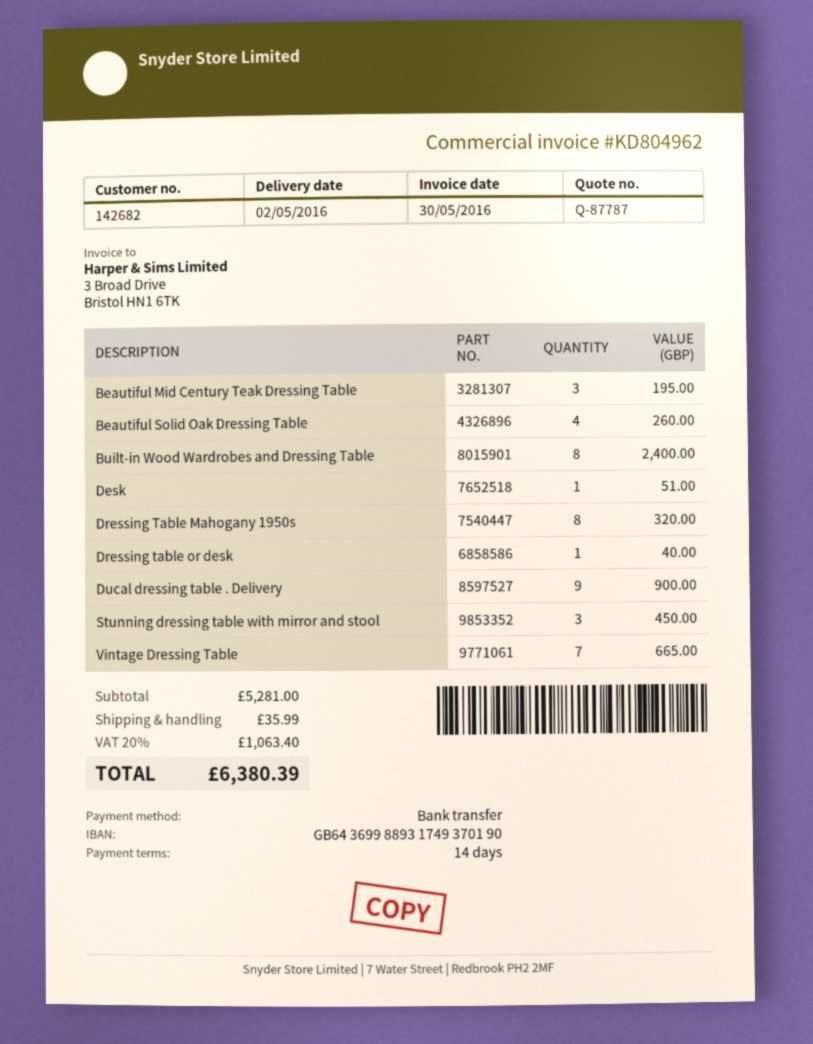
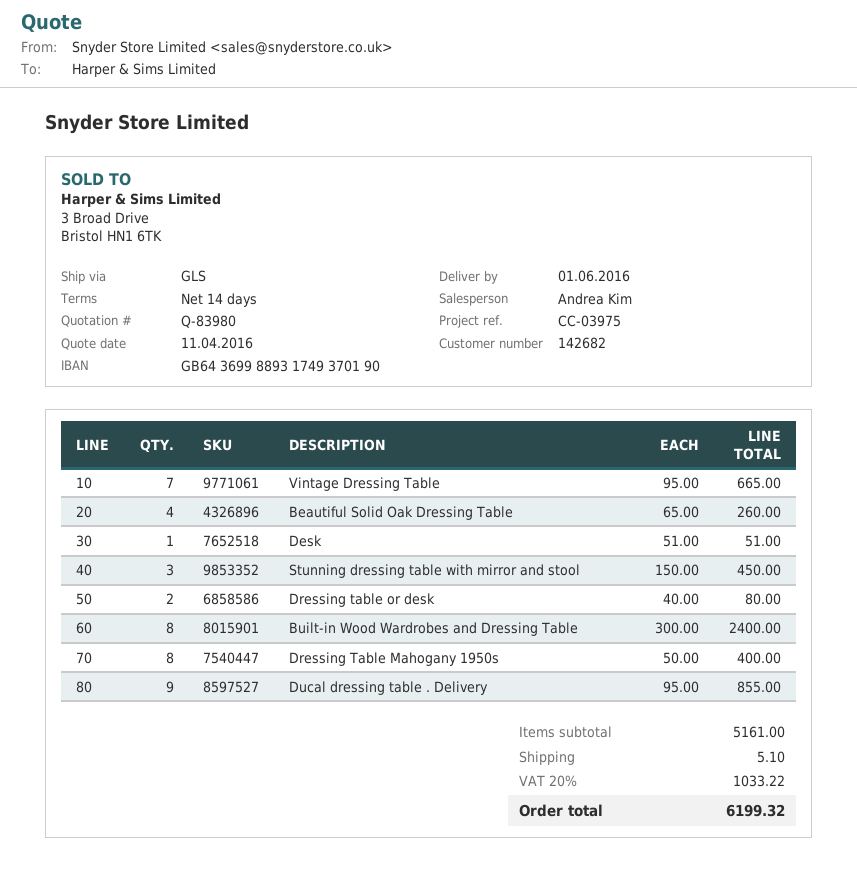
quote number: Q-87787 -> Q-83980
delivery date: 2016-05-02 -> 2016-06-01
Beautiful Mid Century Teak Dressing Table: 3 for 195.00 -> none
Dressing Table Mahogany 1950s: 8 for 320.00 -> 8 for 400.00
Dressing table or desk: 1 for 40.00 -> 2 for 80.00
Ducal dressing table . Delivery: 9 for 900.00 -> 9 for 855.00
subtotal: 5281.00 -> 5161.00
shipping: 35.99 -> 5.10
tax: 20% = 1063.40 -> 20% = 1033.22
total: 6380.39 -> 6199.32

